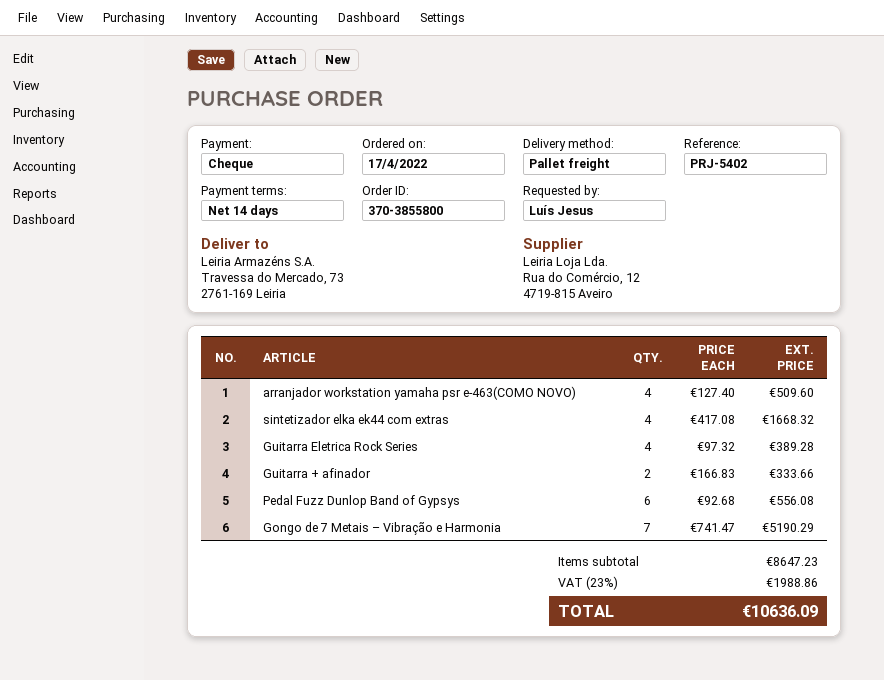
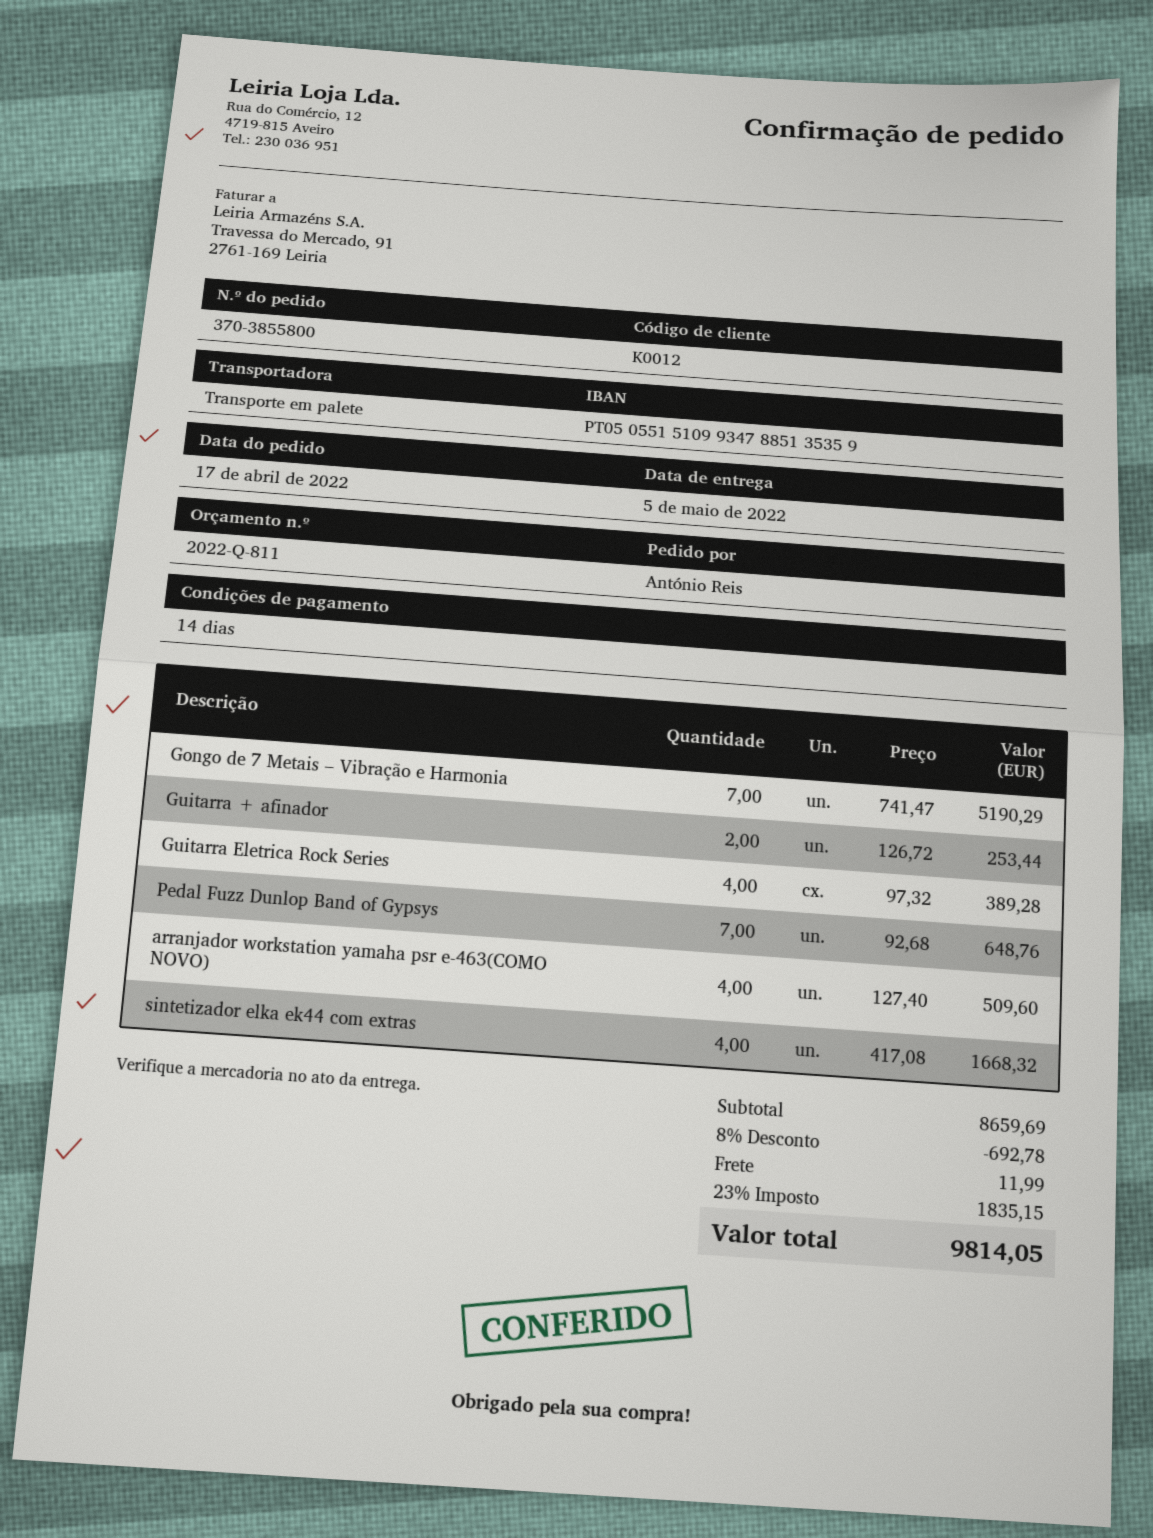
ordered by: Luís Jesus -> António Reis
Guitarra + afinador: 2 x 166.83 = 333.66 -> 2 x 126.72 = 253.44
Pedal Fuzz Dunlop Band of Gypsys: 6 x 92.68 = 556.08 -> 7 x 92.68 = 648.76
subtotal: 8647.23 -> 8659.69
discount: none -> 8% = 692.78
shipping: none -> 11.99
tax: 23% = 1988.86 -> 23% = 1835.15
total: 10636.09 -> 9814.05

